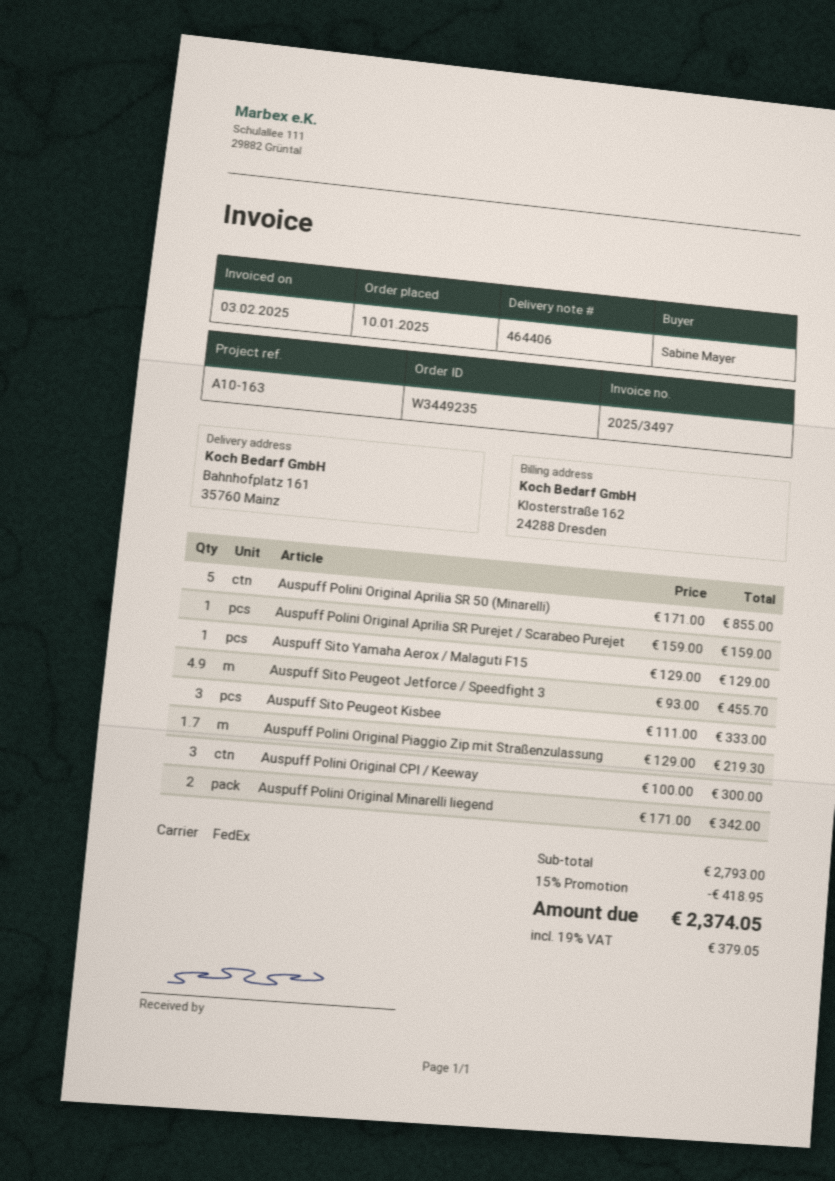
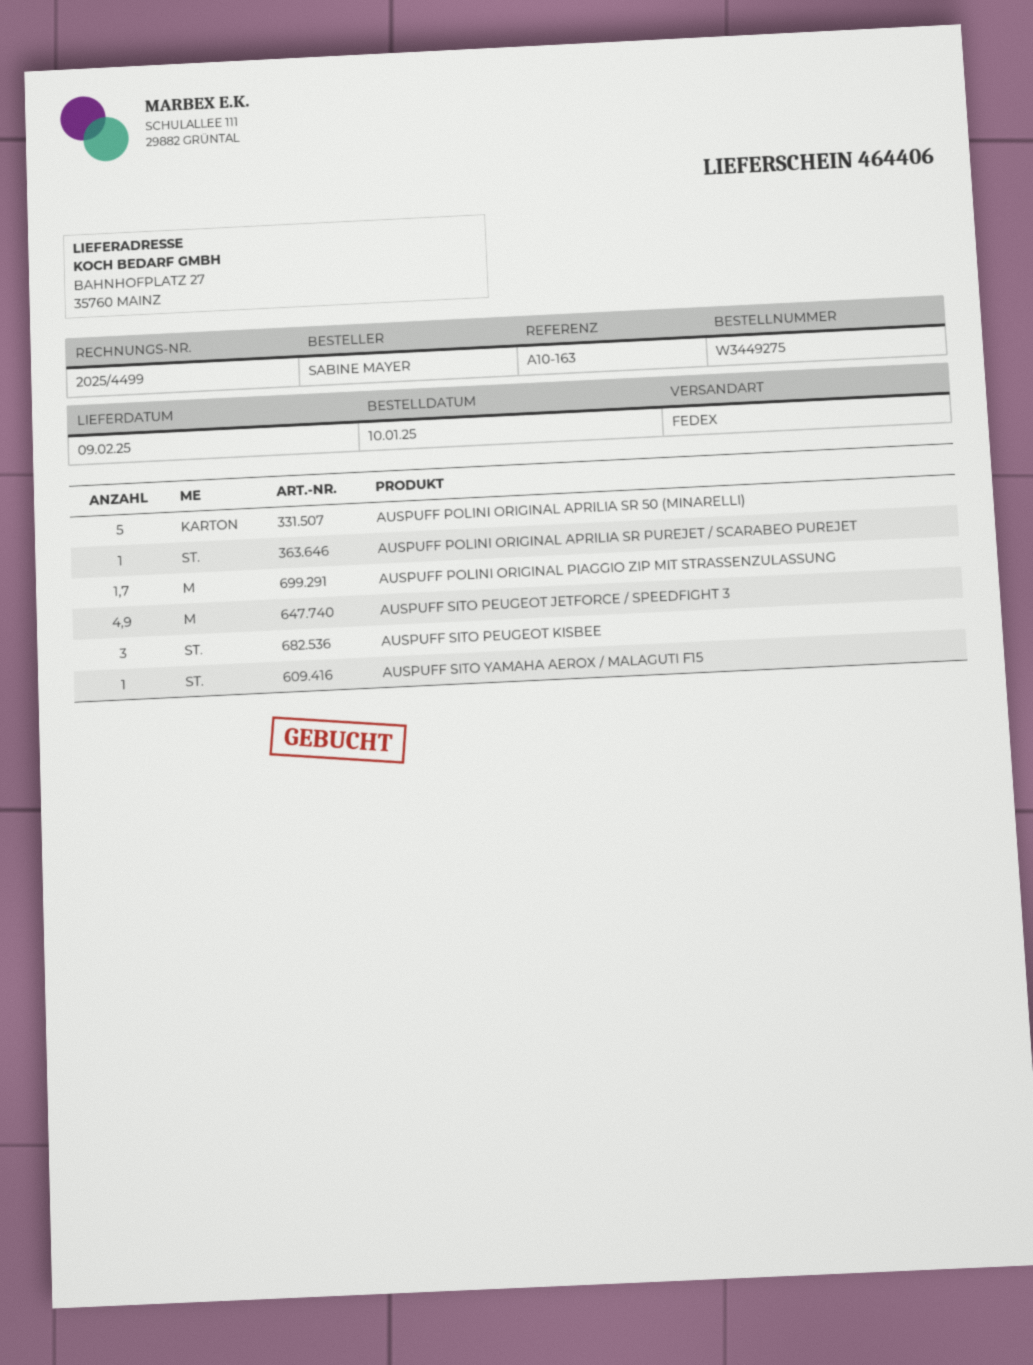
order number: W3449235 -> W3449275
invoice number: 2025/3497 -> 2025/4499
ship to: Bahnhofplatz 161, 35760 Mainz -> BAHNHOFPLATZ 27, 35760 MAINZ
Auspuff Polini Original CPI / Keeway: 3 -> none
Auspuff Polini Original Minarelli liegend: 2 -> none

